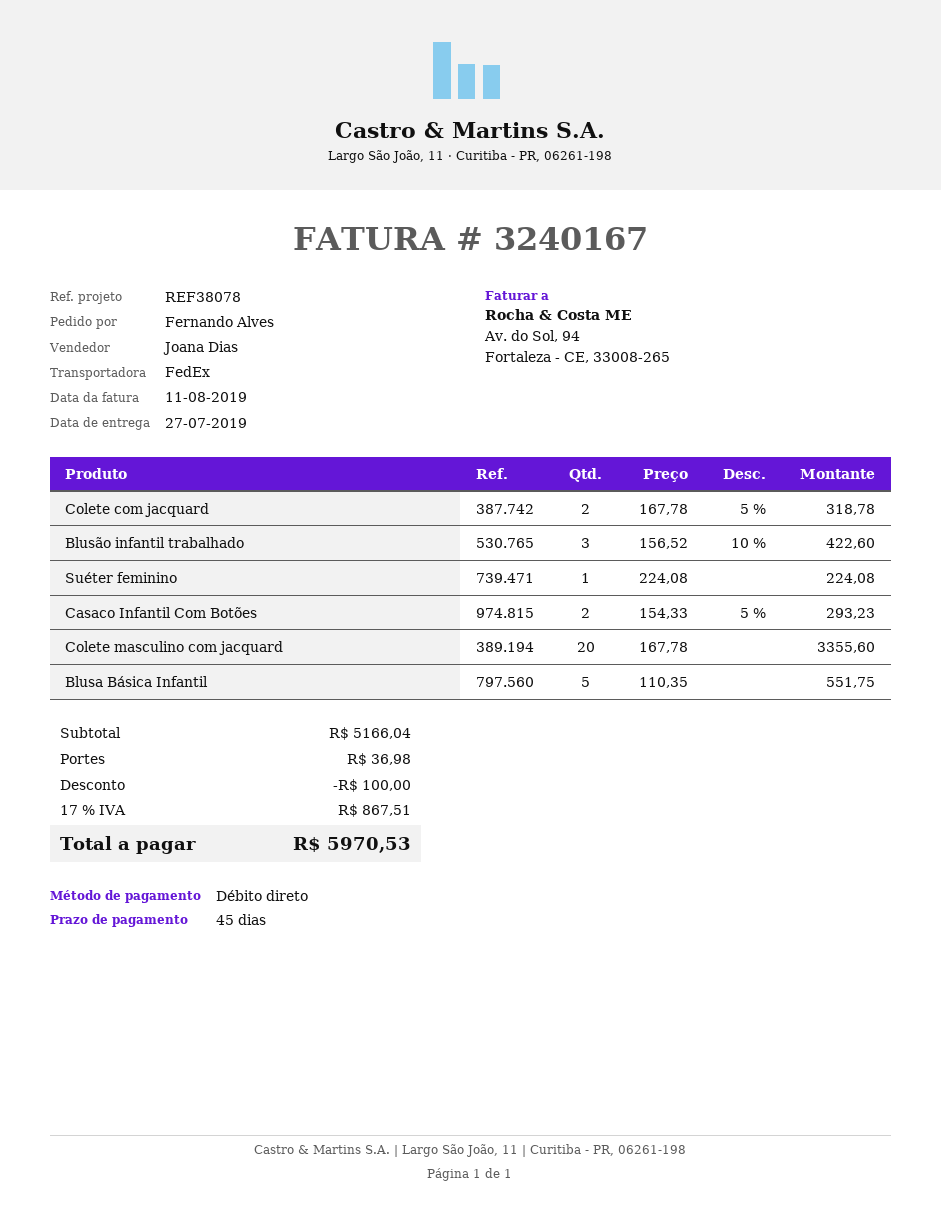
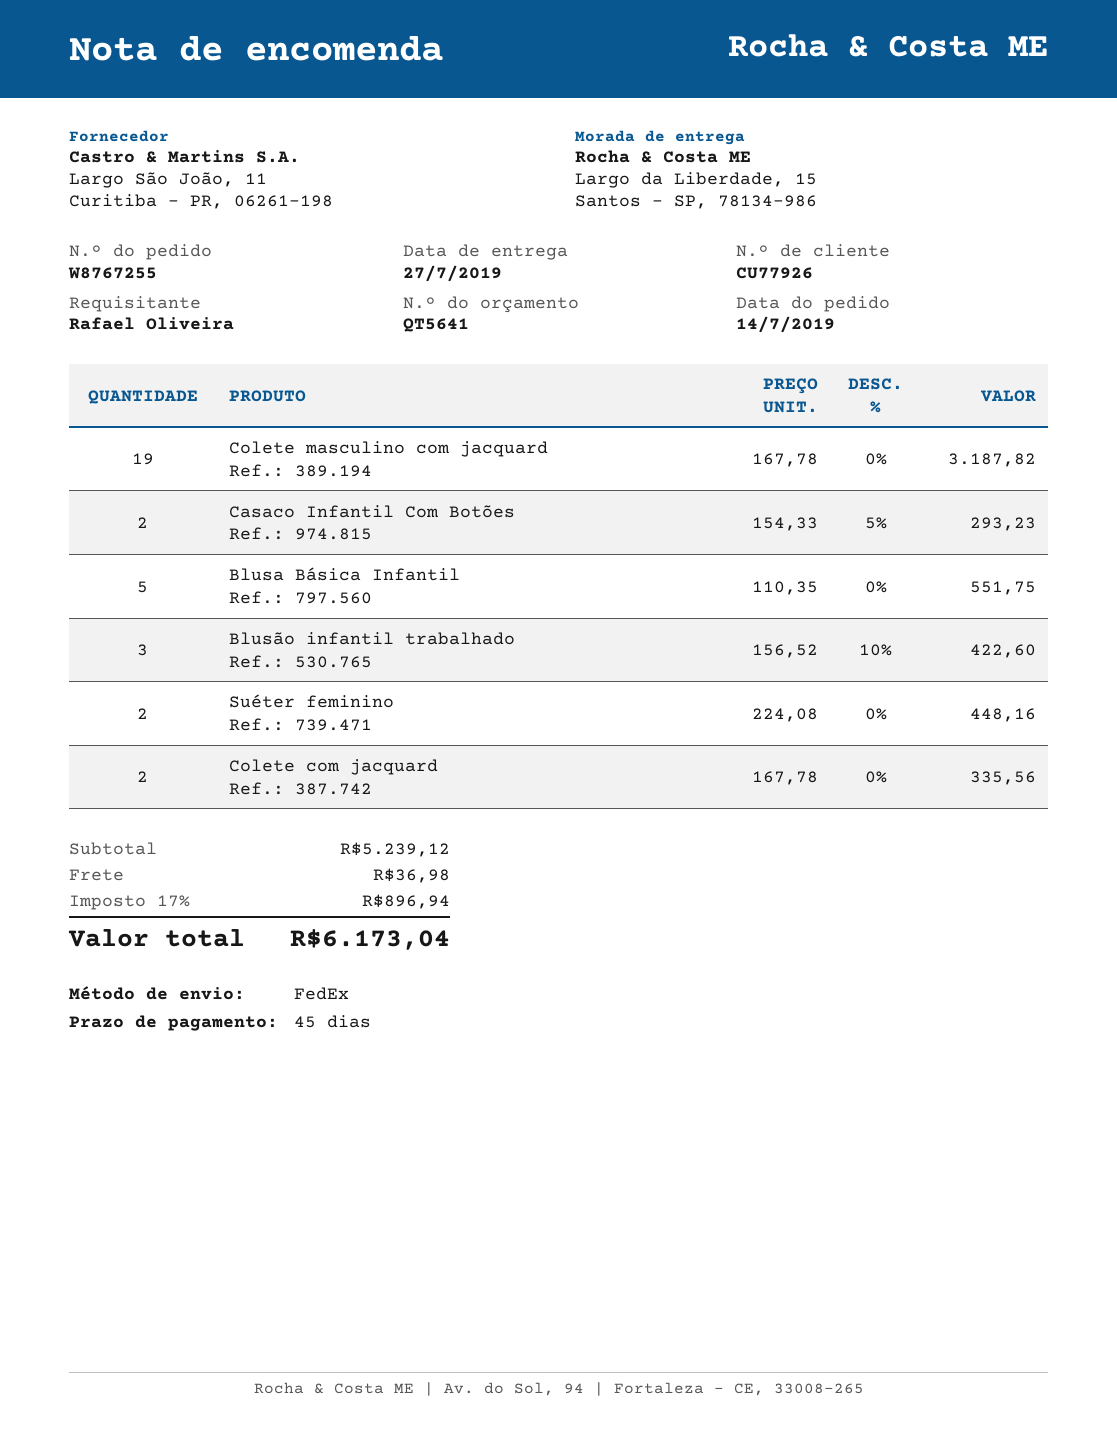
ordered by: Fernando Alves -> Rafael Oliveira
Colete com jacquard: 2 x 167.78 - 5% = 318.78 -> 2 x 167.78 = 335.56
Suéter feminino: 1 x 224.08 = 224.08 -> 2 x 224.08 = 448.16
Colete masculino com jacquard: 20 x 167.78 = 3355.60 -> 19 x 167.78 = 3187.82
subtotal: 5166.04 -> 5239.12
discount: 100.00 -> none
tax: 17% = 867.51 -> 17% = 896.94
total: 5970.53 -> 6173.04

